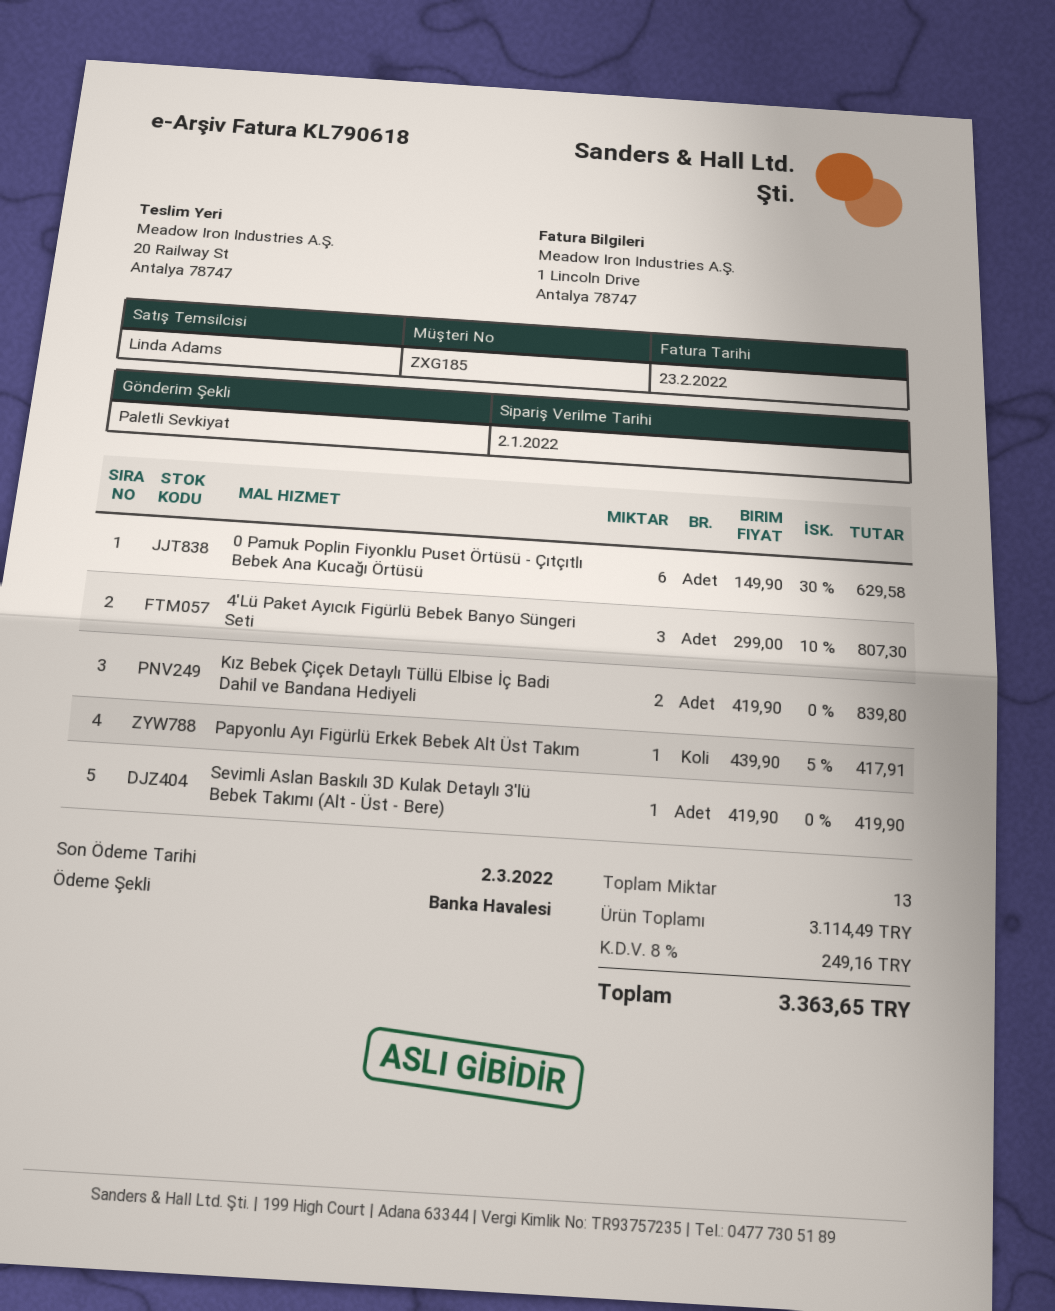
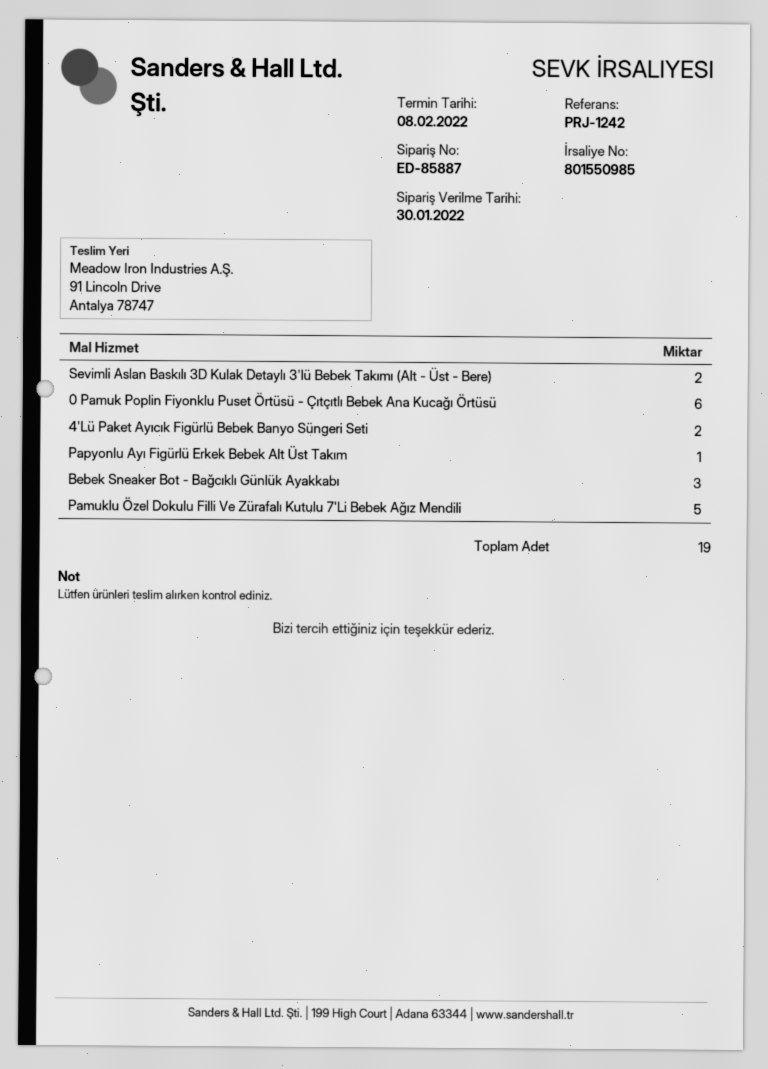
order date: 2022-01-02 -> 2022-01-30
ship to: 20 Railway St, Antalya 78747 -> 91 Lincoln Drive, Antalya 78747
4'Lü Paket Ayıcık Figürlü Bebek Banyo Süngeri Seti: 3 -> 2
Kız Bebek Çiçek Detaylı Tüllü Elbise İç Badi Dahil ve Bandana Hediyeli: 2 -> none
Sevimli Aslan Baskılı 3D Kulak Detaylı 3'lü Bebek Takımı (Alt - Üst - Bere): 1 -> 2
Bebek Sneaker Bot - Bağcıklı Günlük Ayakkabı: none -> 3
Pamuklu Özel Dokulu Filli Ve Zürafalı Kutulu 7'Li Bebek Ağız Mendili: none -> 5
total quantity: 13 -> 19

